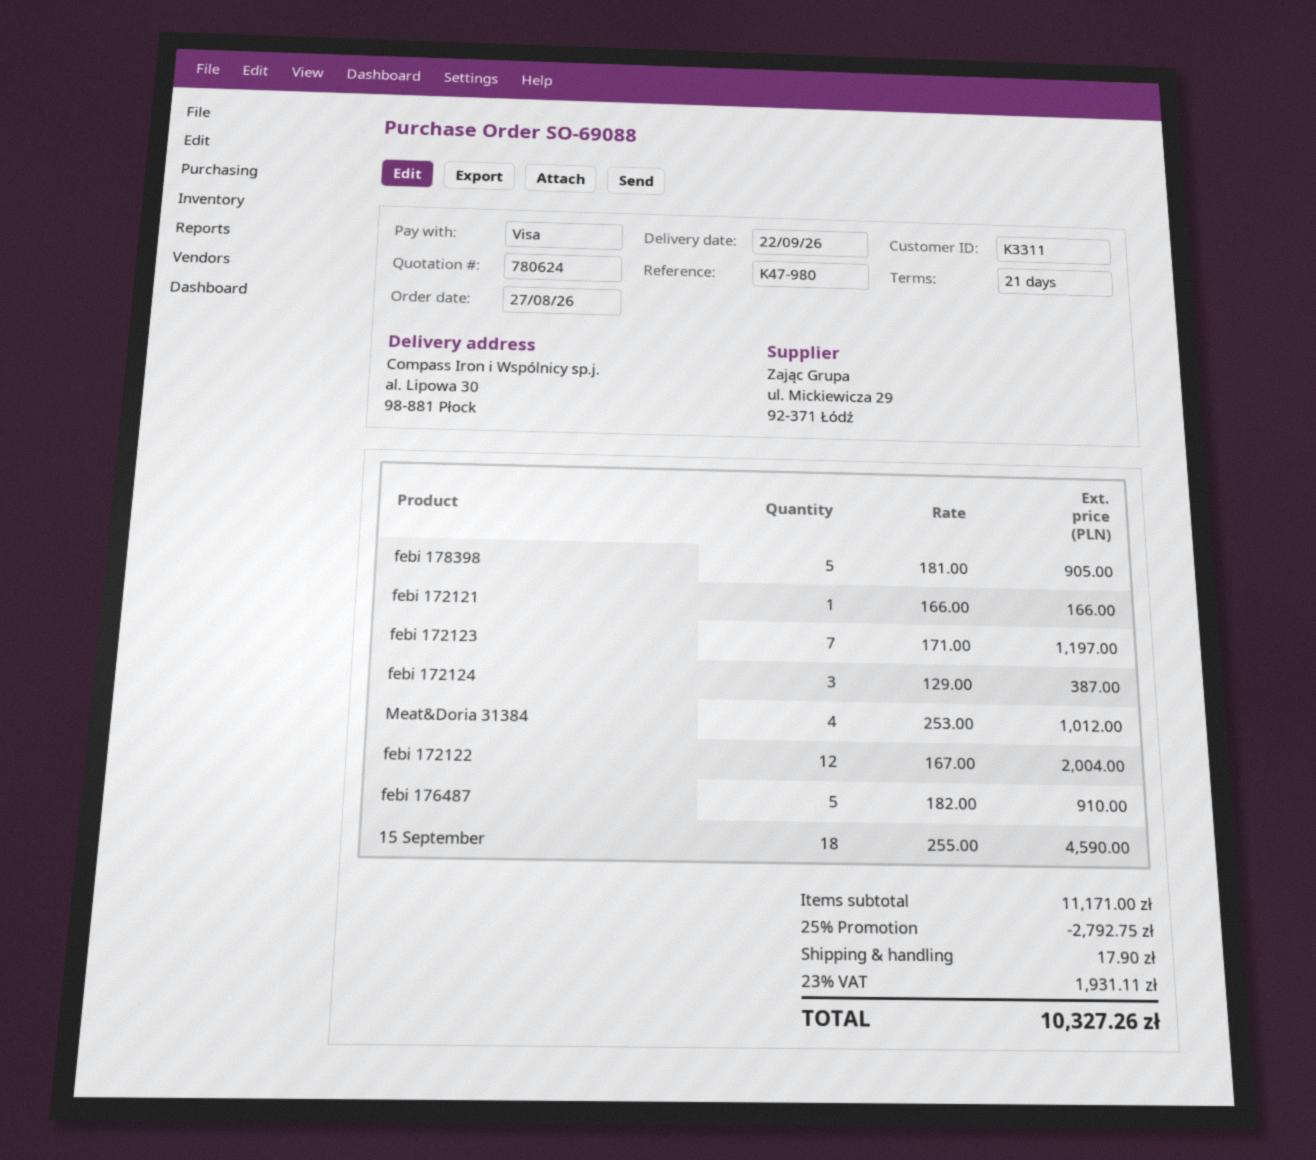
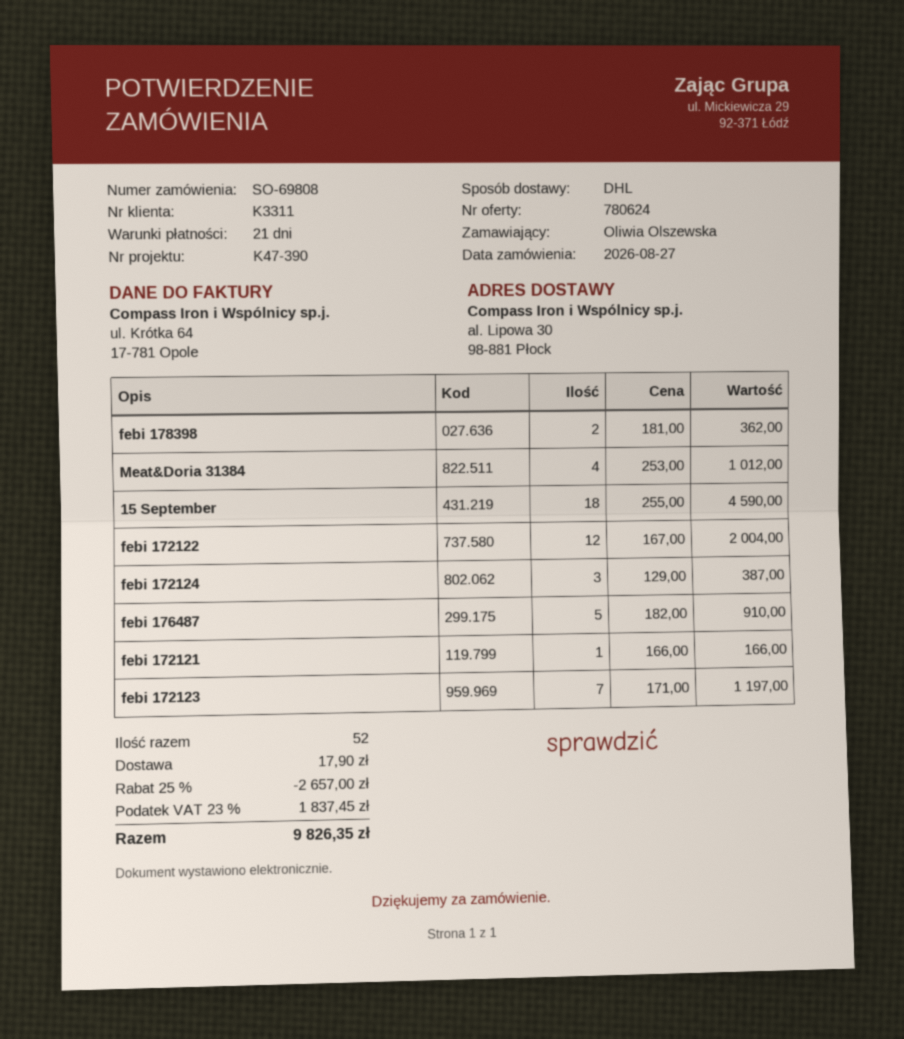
order number: SO-69088 -> SO-69808
reference: K47-980 -> K47-390
febi 178398: 5 x 181.00 = 905.00 -> 2 x 181.00 = 362.00
discount: 25% = 2792.75 -> 25% = 2657.00
tax: 23% = 1931.11 -> 23% = 1837.45
total: 10327.26 -> 9826.35

